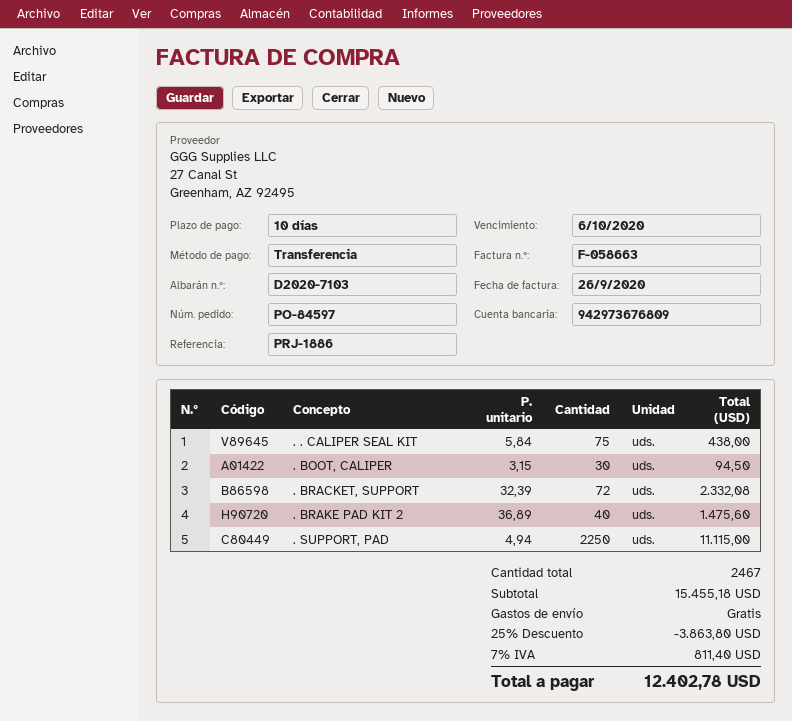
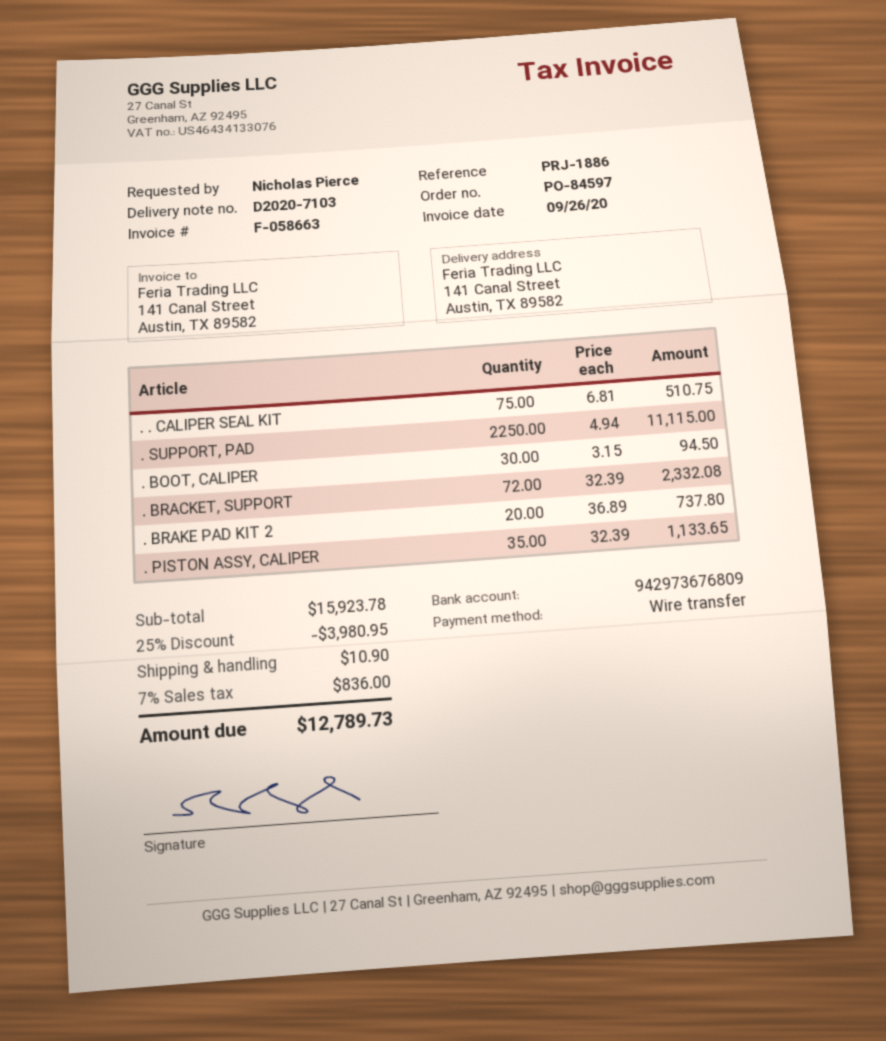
. . CALIPER SEAL KIT: 75 x 5.84 = 438.00 -> 75 x 6.81 = 510.75
. BRAKE PAD KIT 2: 40 x 36.89 = 1475.60 -> 20 x 36.89 = 737.80
. PISTON ASSY, CALIPER: none -> 35 x 32.39 = 1133.65
subtotal: 15455.18 -> 15923.78
discount: 25% = 3863.80 -> 25% = 3980.95
shipping: 0.00 -> 10.90
tax: 7% = 811.40 -> 7% = 836.00
total: 12402.78 -> 12789.73

